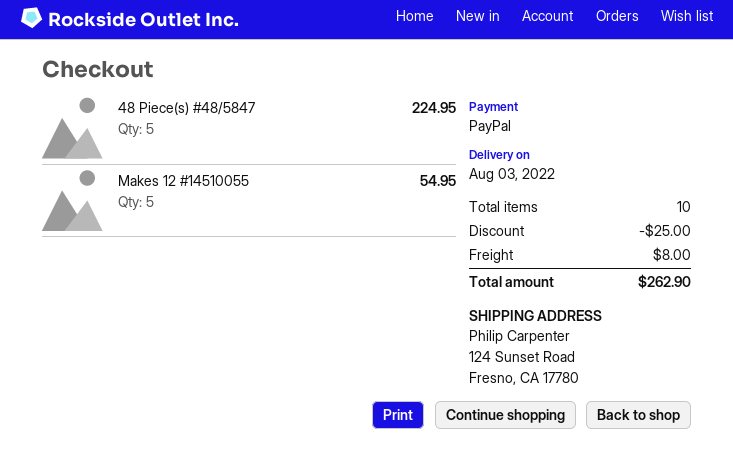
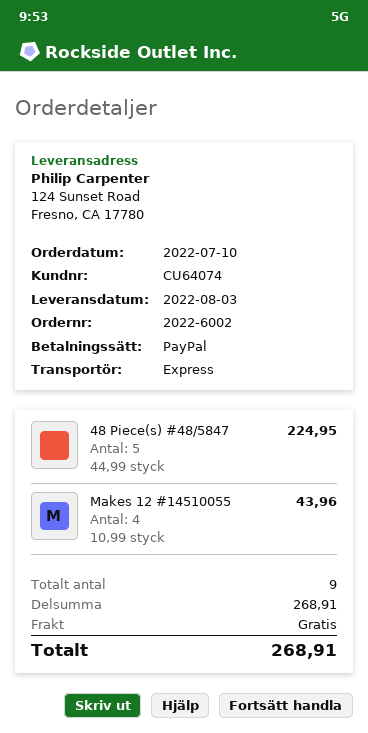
Makes 12 #14510055: 5 for 54.95 -> 4 for 43.96
total quantity: 10 -> 9
discount: 25.00 -> none
shipping: 8.00 -> 0.00
total: 262.90 -> 268.91

